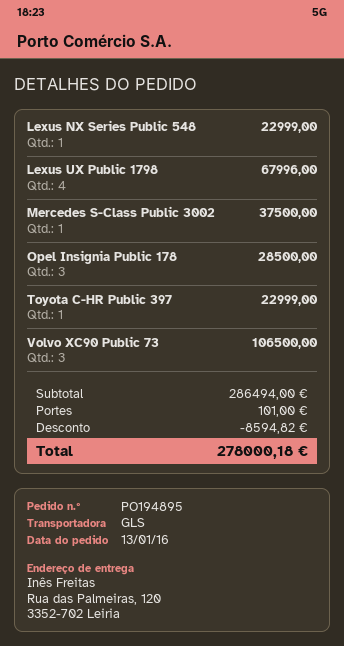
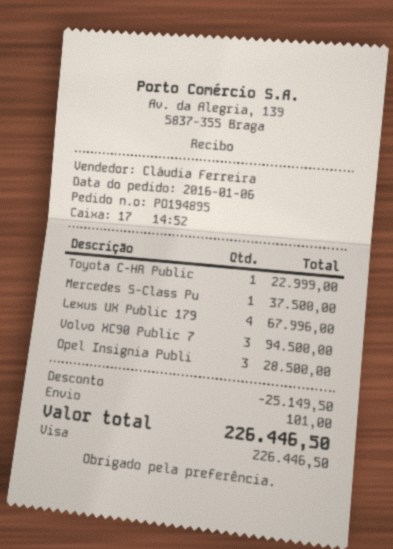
order date: 2016-01-13 -> 2016-01-06
Lexus NX Series Public 548: 1 for 22999.00 -> none
Volvo XC90 Public 73: 3 for 106500.00 -> 3 for 94500.00
discount: 8594.82 -> 25149.50
total: 278000.18 -> 226446.50

